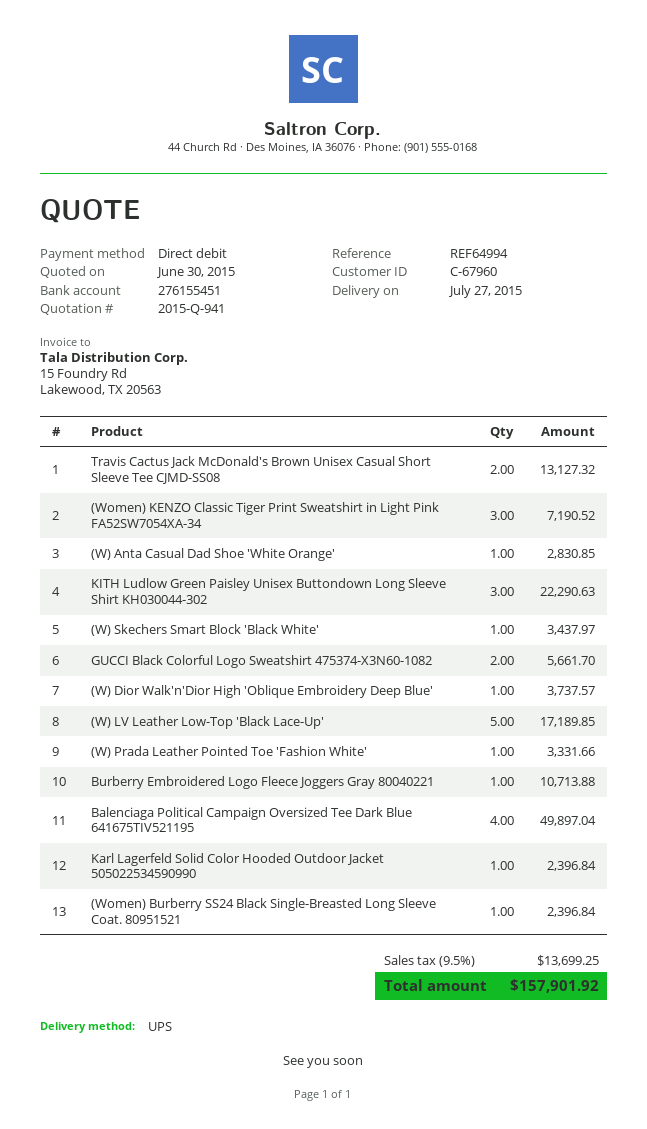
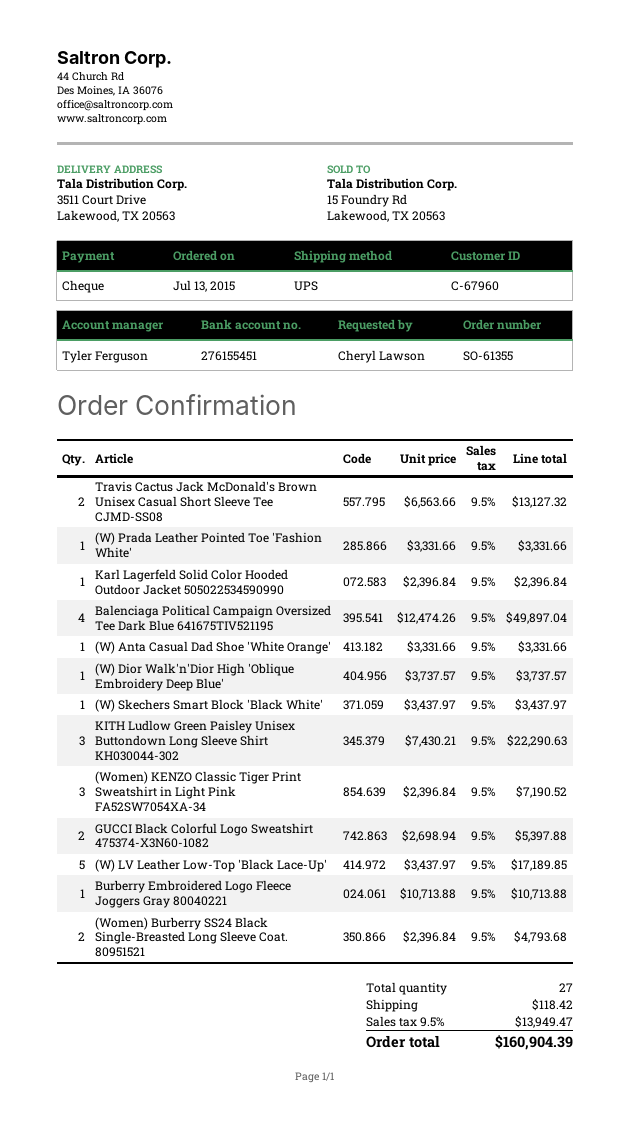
payment method: direct debit -> cheque
(W) Anta Casual Dad Shoe 'White Orange': 1 for 2830.85 -> 1 for 3331.66
GUCCI Black Colorful Logo Sweatshirt 475374-X3N60-1082: 2 for 5661.70 -> 2 for 5397.88
(Women) Burberry SS24 Black Single-Breasted Long Sleeve Coat. 80951521: 1 for 2396.84 -> 2 for 4793.68
shipping: none -> 118.42
tax: 9.5% = 13699.25 -> 9.5% = 13949.47
total: 157901.92 -> 160904.39

